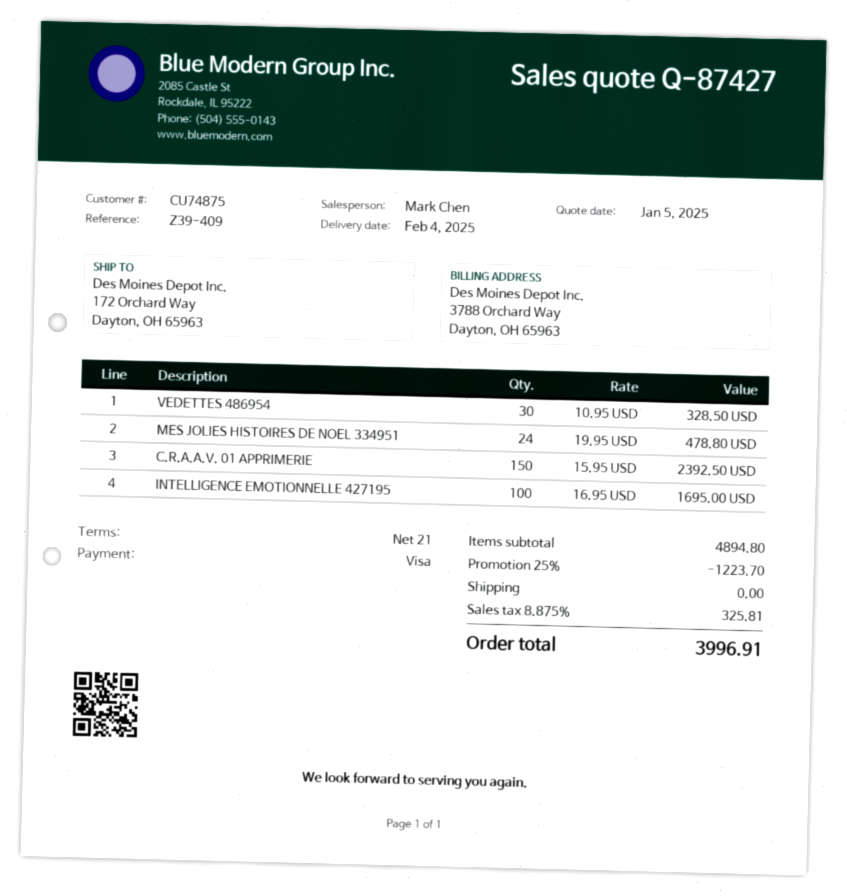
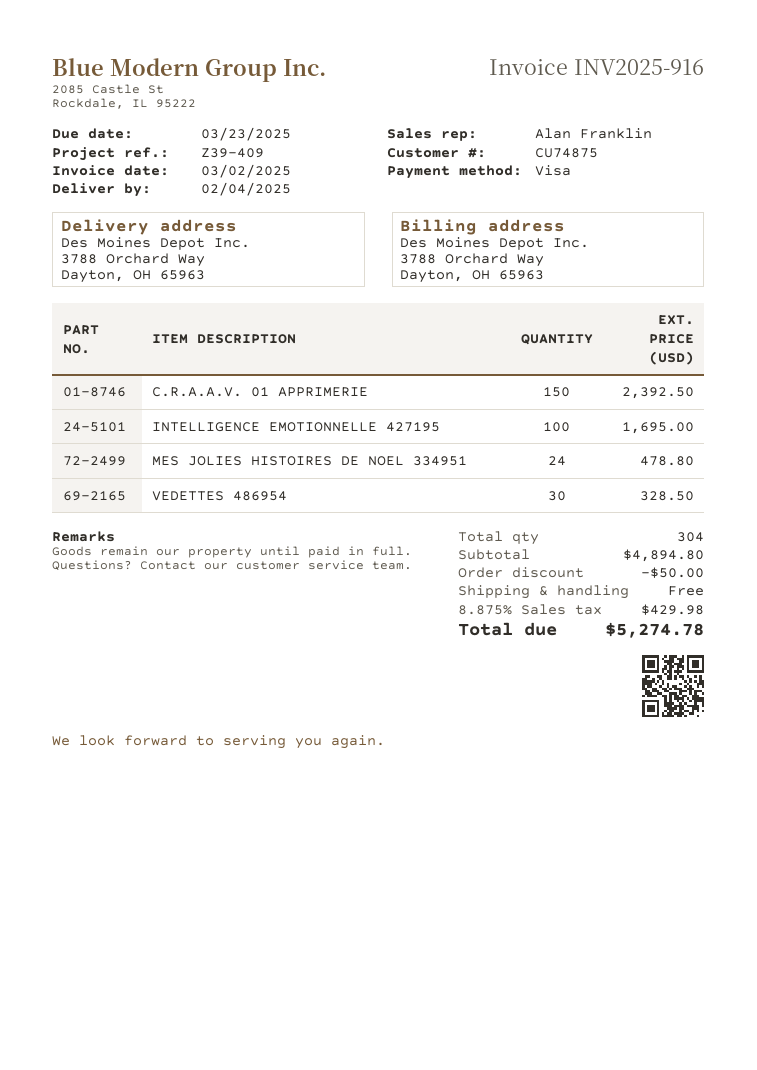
sales rep: Mark Chen -> Alan Franklin
ship to: 172 Orchard Way, Dayton, OH 65963 -> 3788 Orchard Way, Dayton, OH 65963
discount: 1223.70 -> 50.00
tax: 8.875% = 325.81 -> 8.875% = 429.98
total: 3996.91 -> 5274.78

